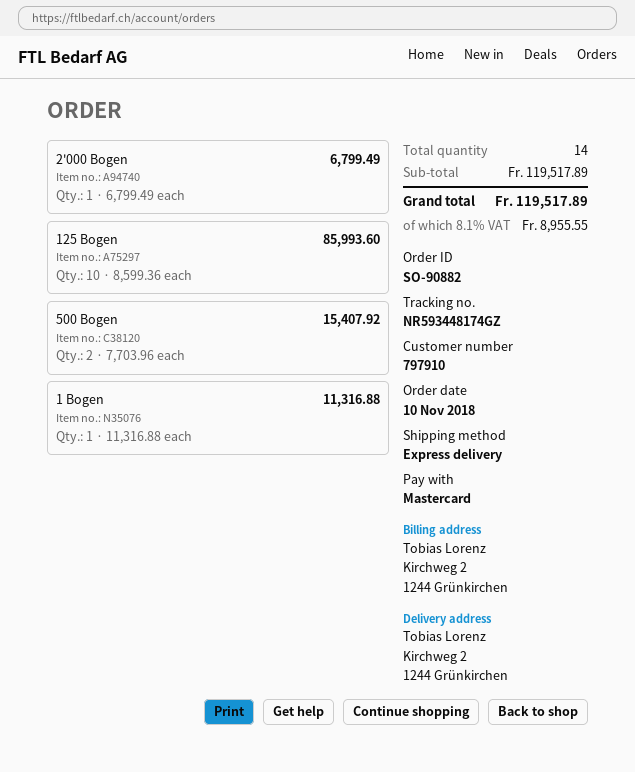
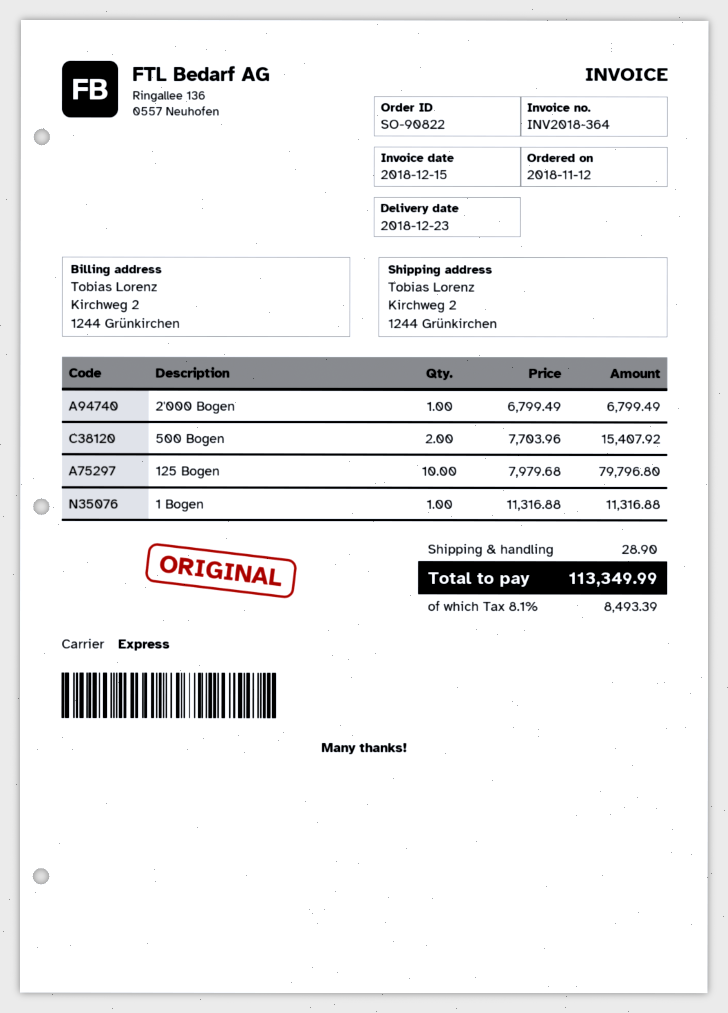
order number: SO-90882 -> SO-90822
order date: 2018-11-10 -> 2018-11-12
125 Bogen: 10 x 8599.36 = 85993.60 -> 10 x 7979.68 = 79796.80
shipping: none -> 28.90
tax: 8.1% = 8955.55 -> 8.1% = 8493.39
total: 119517.89 -> 113349.99

